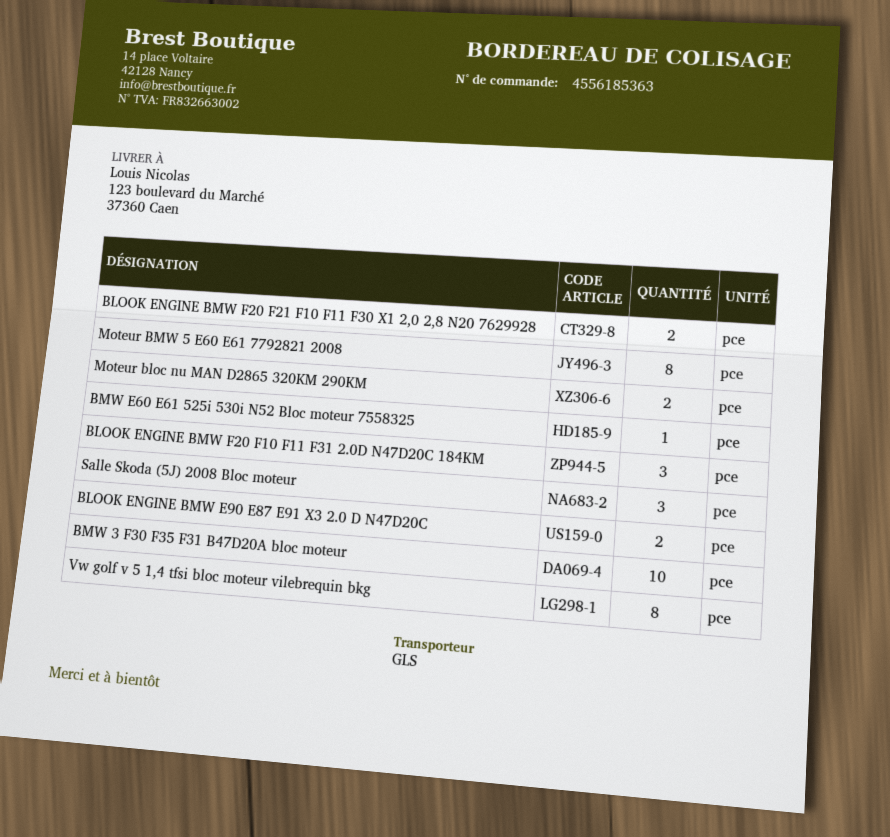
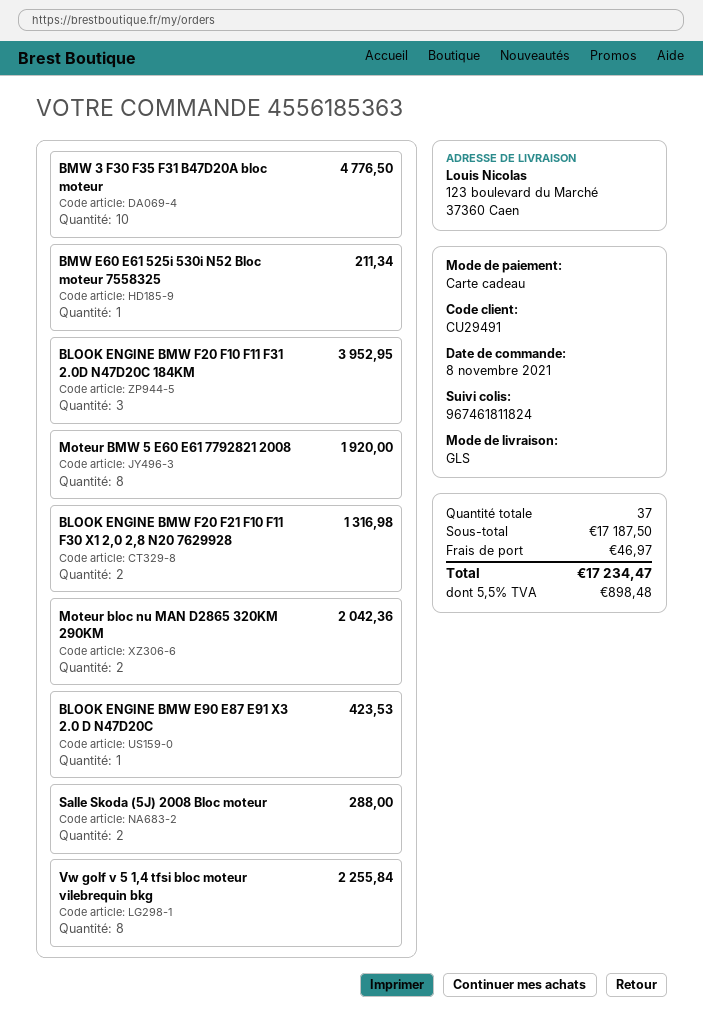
Salle Skoda (5J) 2008 Bloc moteur: 3 -> 2
BLOOK ENGINE BMW E90 E87 E91 X3 2.0 D N47D20C: 2 -> 1

